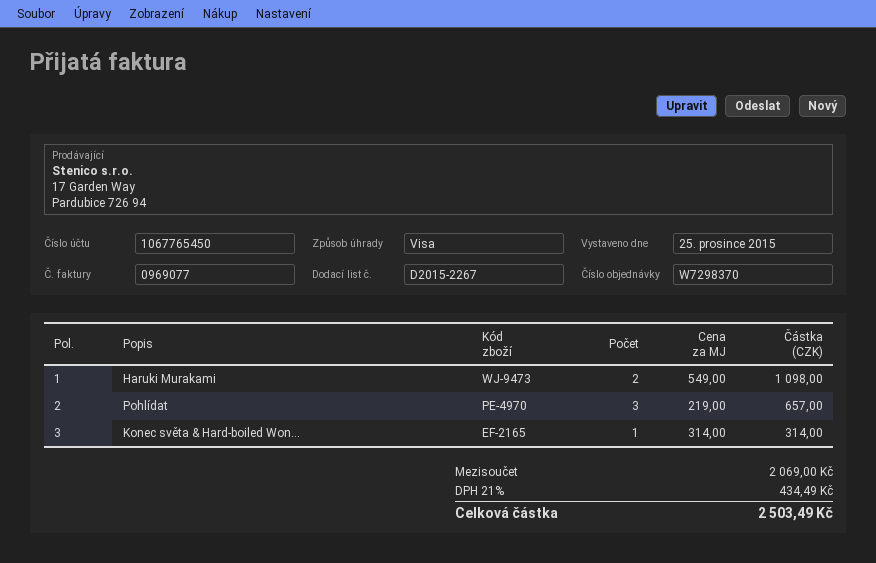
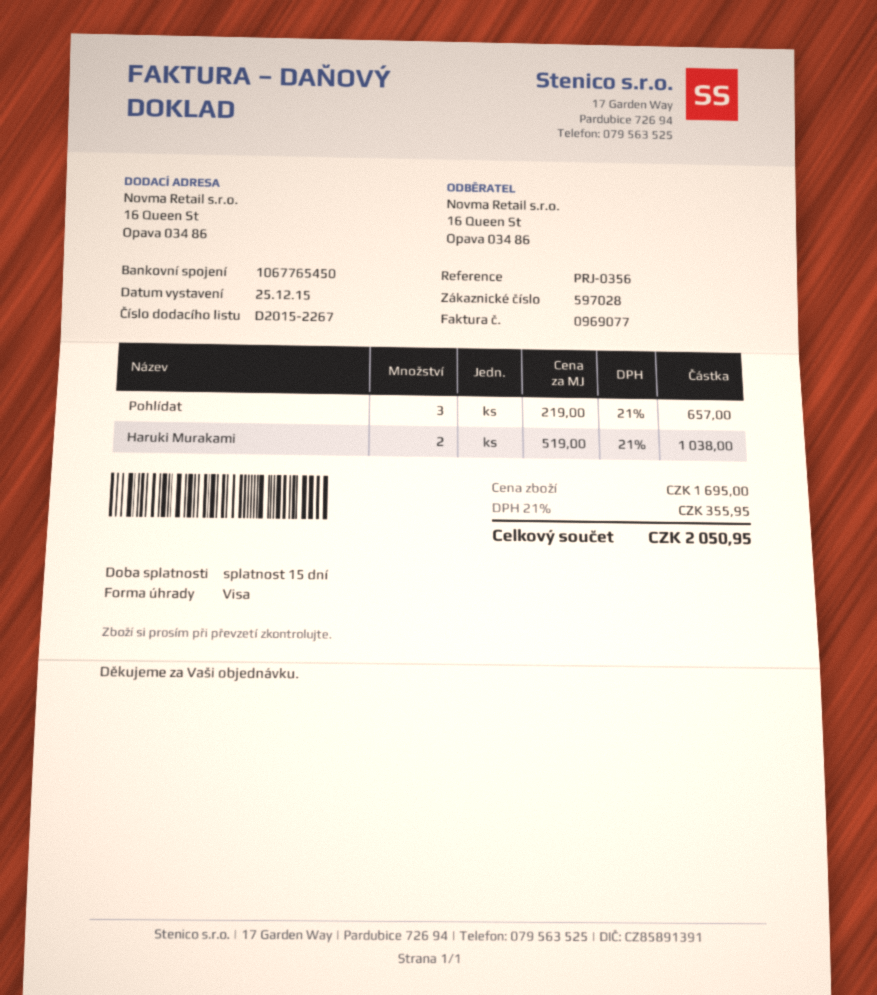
Haruki Murakami: 2 x 549.00 = 1098.00 -> 2 x 519.00 = 1038.00
Konec světa & Hard-boiled Won...: 1 x 314.00 = 314.00 -> none
subtotal: 2069.00 -> 1695.00
tax: 21% = 434.49 -> 21% = 355.95
total: 2503.49 -> 2050.95

